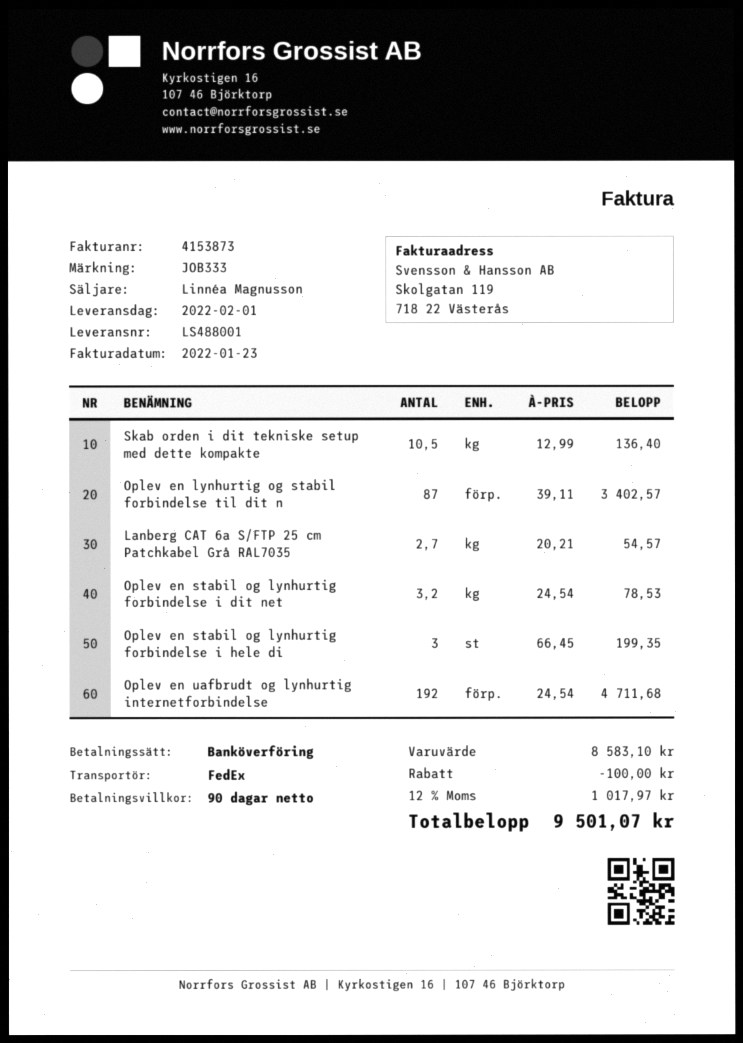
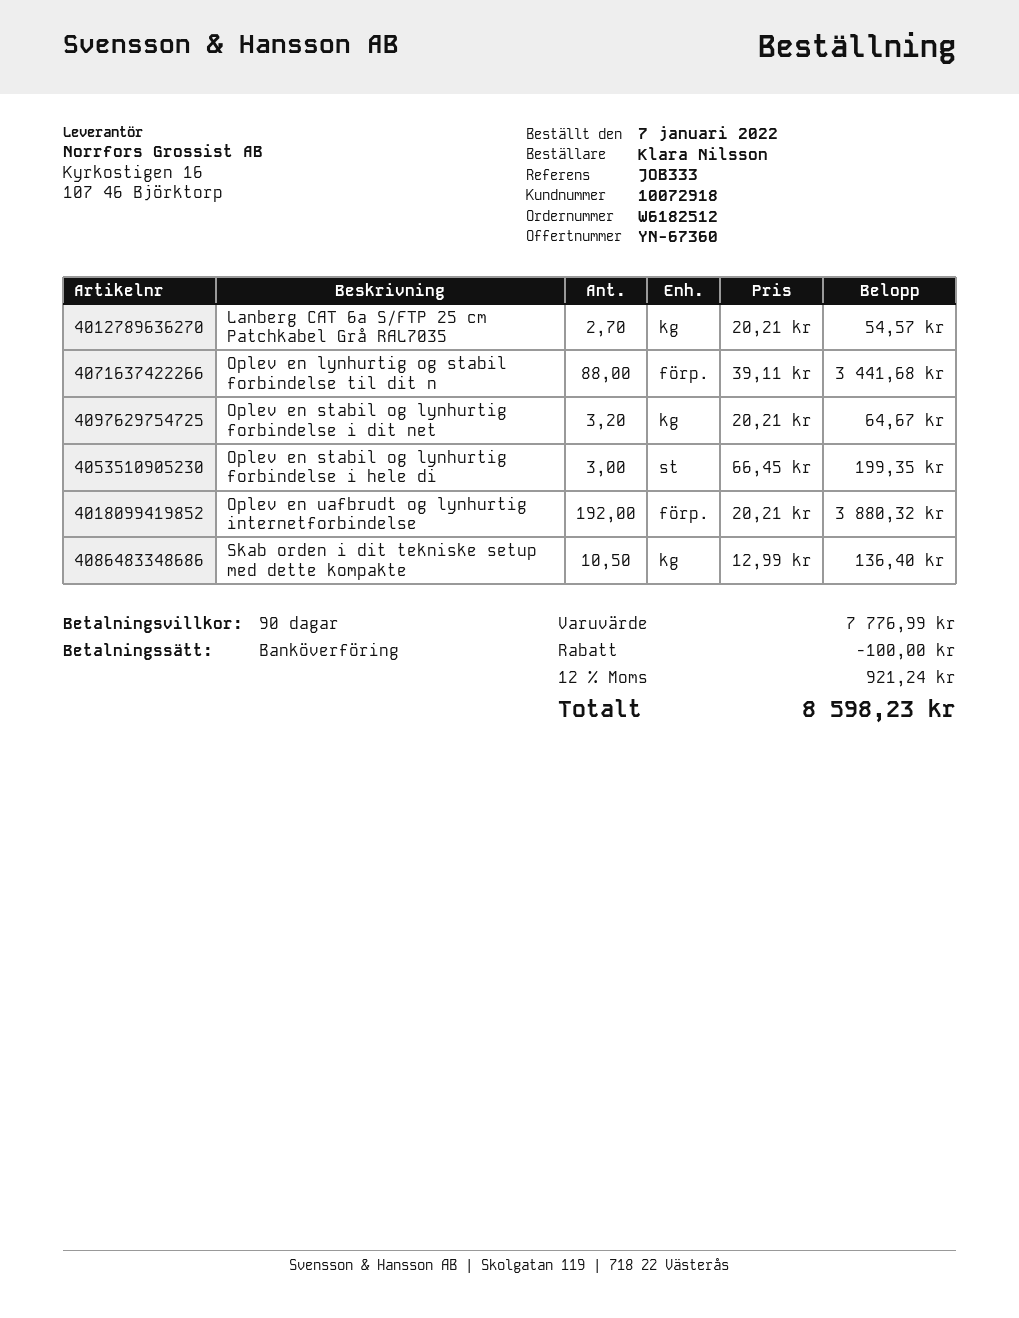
Oplev en lynhurtig og stabil forbindelse til dit n: 87 x 39.11 = 3402.57 -> 88 x 39.11 = 3441.68
Oplev en stabil og lynhurtig forbindelse i dit net: 3.2 x 24.54 = 78.53 -> 3.2 x 20.21 = 64.67
Oplev en uafbrudt og lynhurtig internetforbindelse: 192 x 24.54 = 4711.68 -> 192 x 20.21 = 3880.32
subtotal: 8583.10 -> 7776.99
tax: 12% = 1017.97 -> 12% = 921.24
total: 9501.07 -> 8598.23

